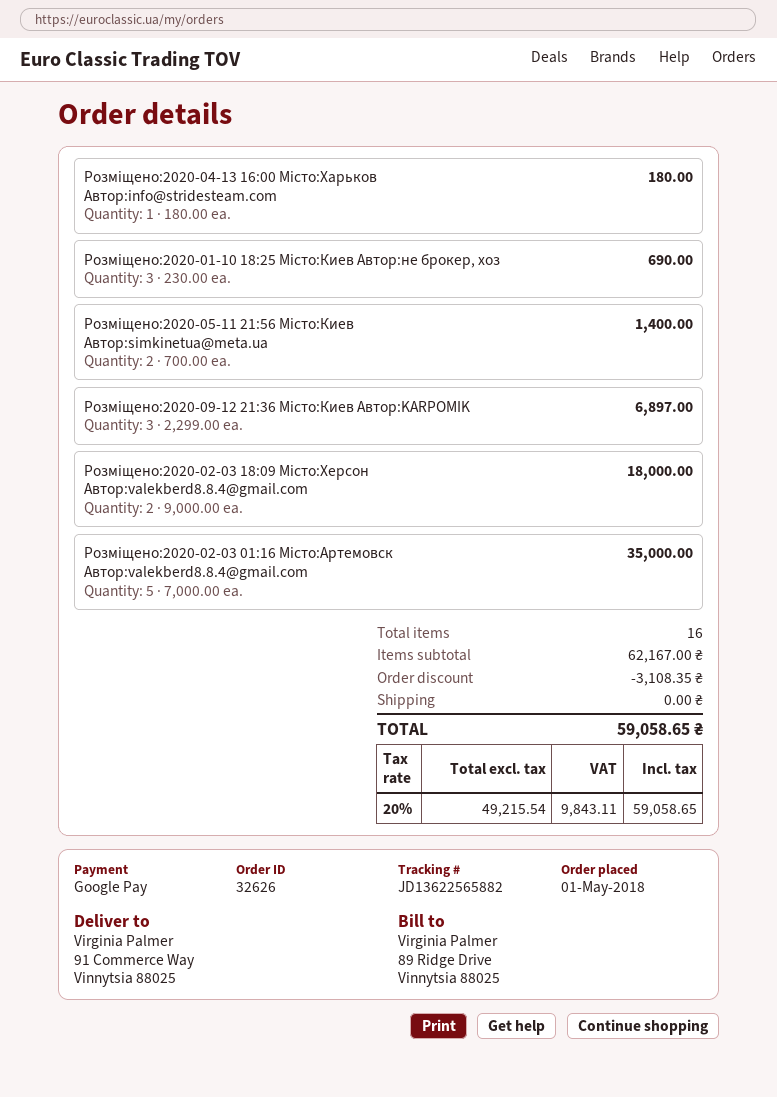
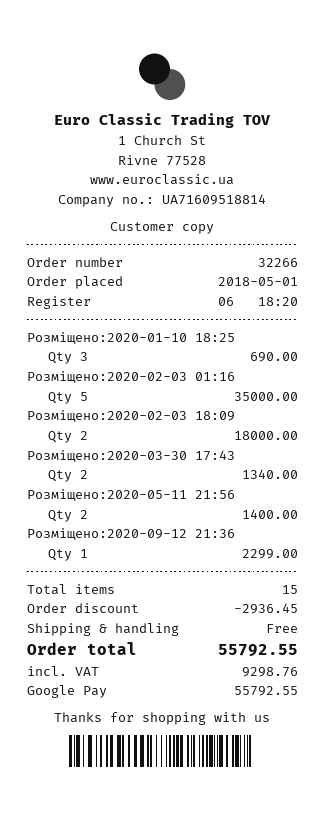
order number: 32626 -> 32266
Розміщено:2020-04-13 16:00 Місто:Харьков Автор:info@stridesteam.com: 1 for 180.00 -> none
Розміщено:2020-09-12 21:36 Місто:Киев Автор:KARPOMIK: 3 for 6897.00 -> 1 for 2299.00
Розміщено:2020-03-30 17:43: none -> 2 for 1340.00
total quantity: 16 -> 15
discount: 3108.35 -> 2936.45
tax: 9843.11 -> 9298.76
total: 59058.65 -> 55792.55

